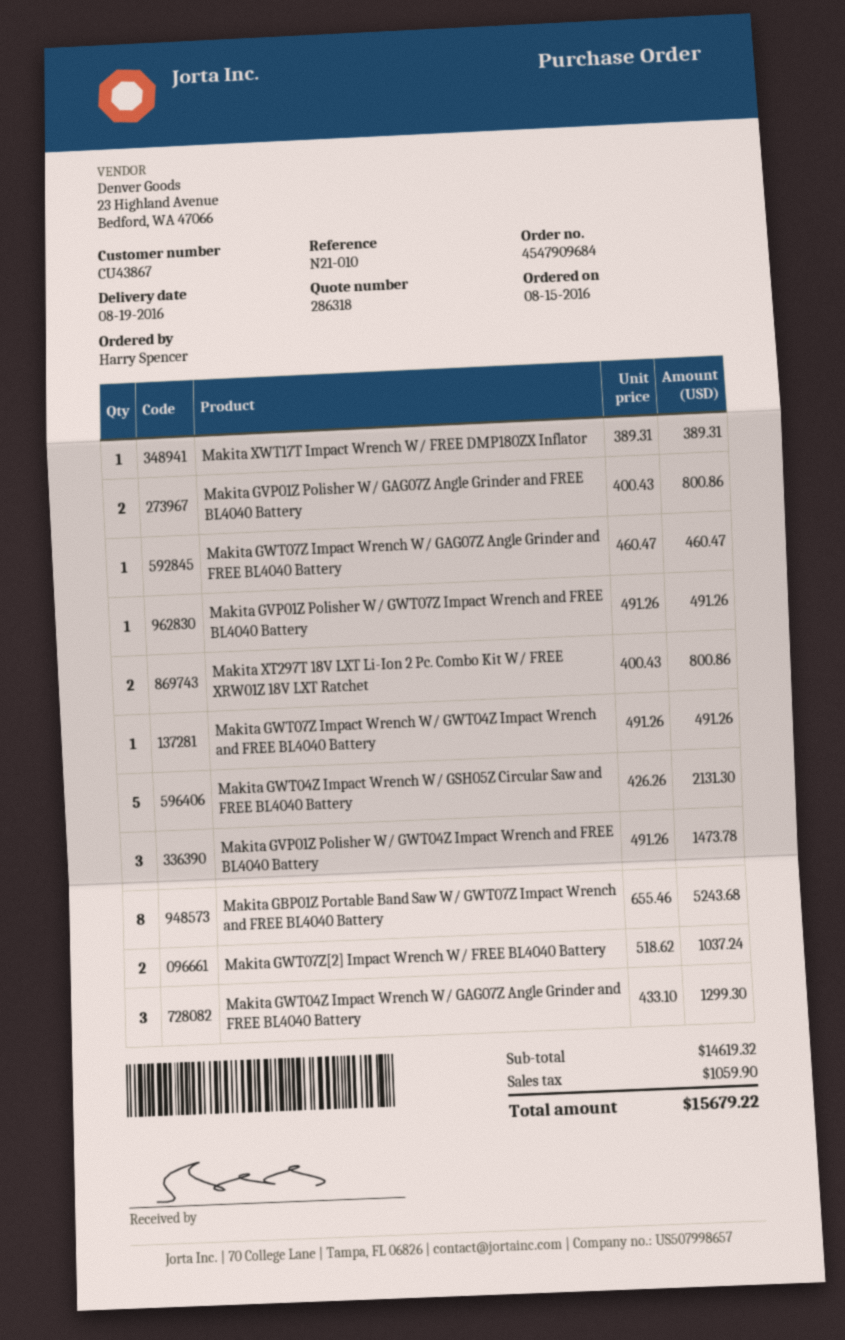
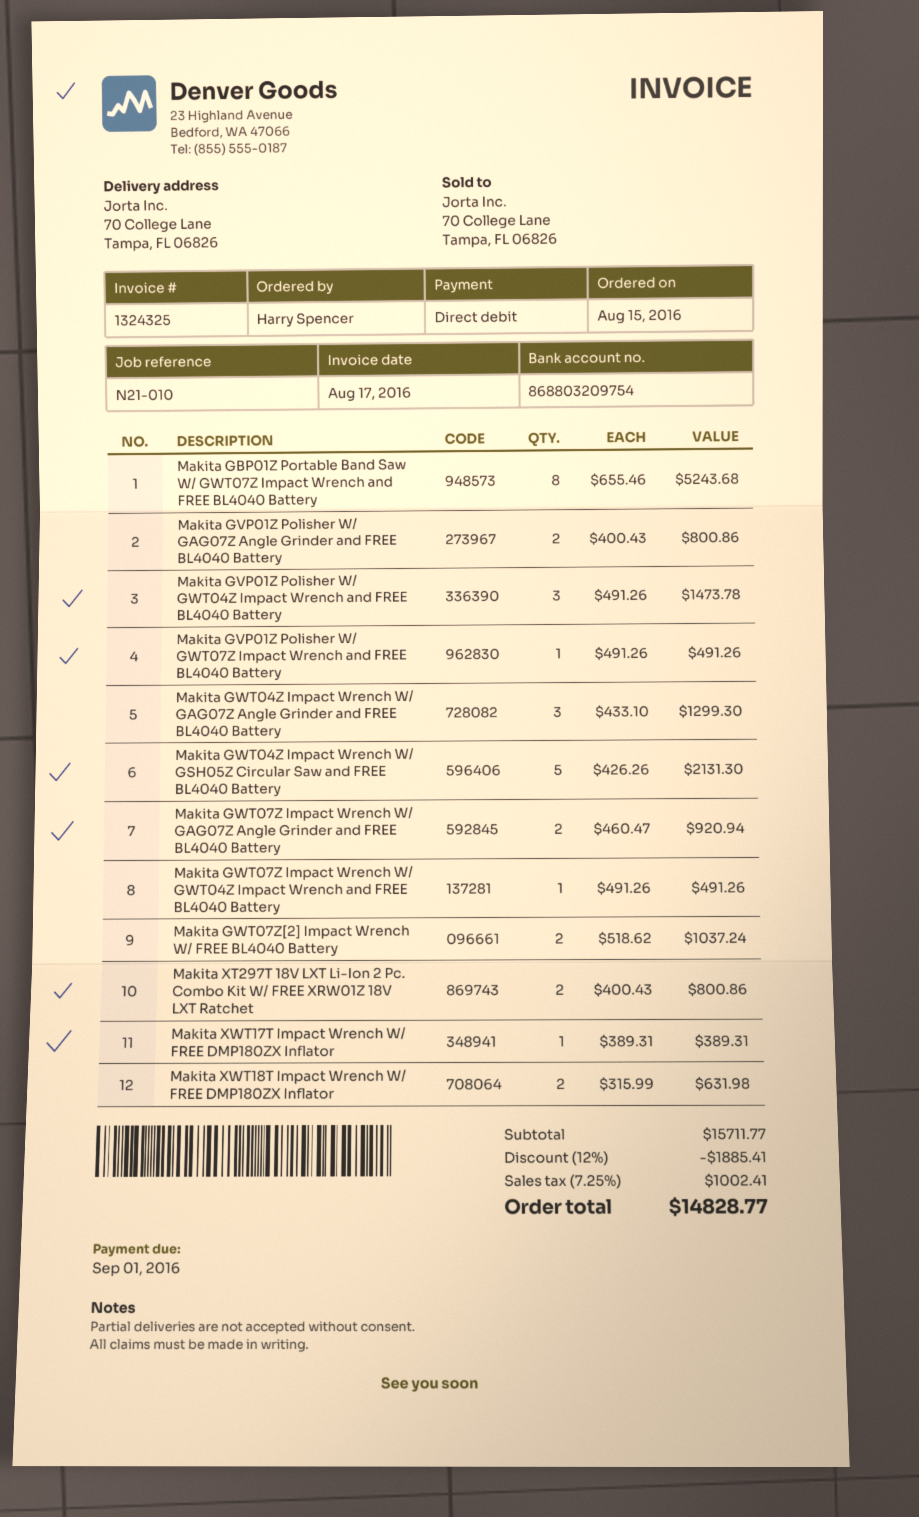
Makita GWT07Z Impact Wrench W/ GAG07Z Angle Grinder and FREE BL4040 Battery: 1 x 460.47 = 460.47 -> 2 x 460.47 = 920.94
Makita XWT18T Impact Wrench W/ FREE DMP180ZX Inflator: none -> 2 x 315.99 = 631.98
subtotal: 14619.32 -> 15711.77
discount: none -> 12% = 1885.41
tax: 1059.90 -> 1002.41
total: 15679.22 -> 14828.77

